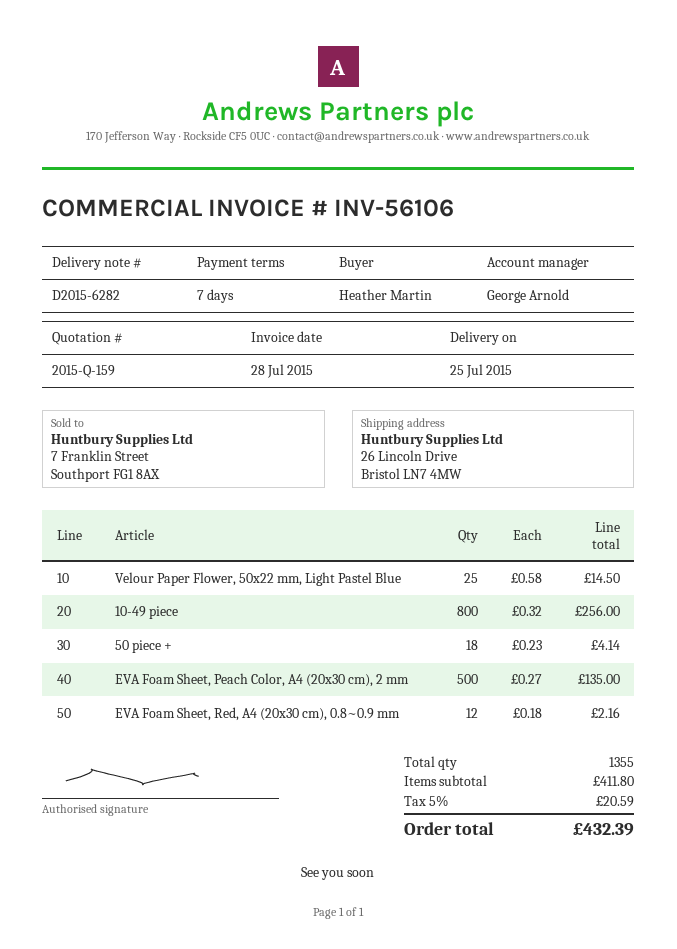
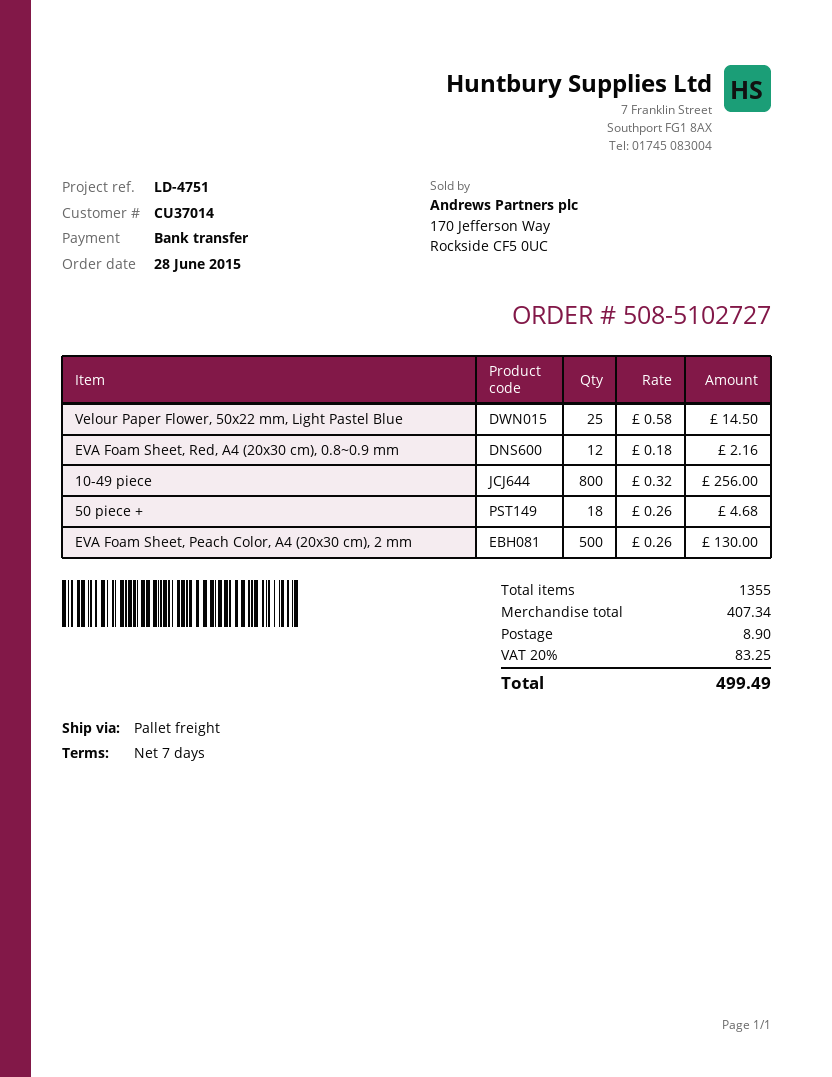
50 piece +: 18 x 0.23 = 4.14 -> 18 x 0.26 = 4.68
EVA Foam Sheet, Peach Color, A4 (20x30 cm), 2 mm: 500 x 0.27 = 135.00 -> 500 x 0.26 = 130.00
subtotal: 411.80 -> 407.34
shipping: none -> 8.90
tax: 5% = 20.59 -> 20% = 83.25
total: 432.39 -> 499.49

